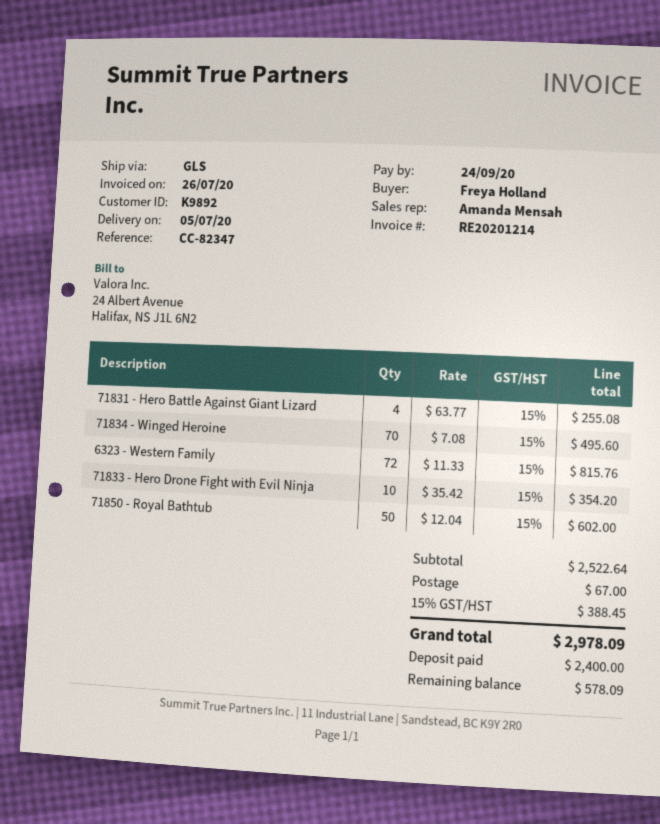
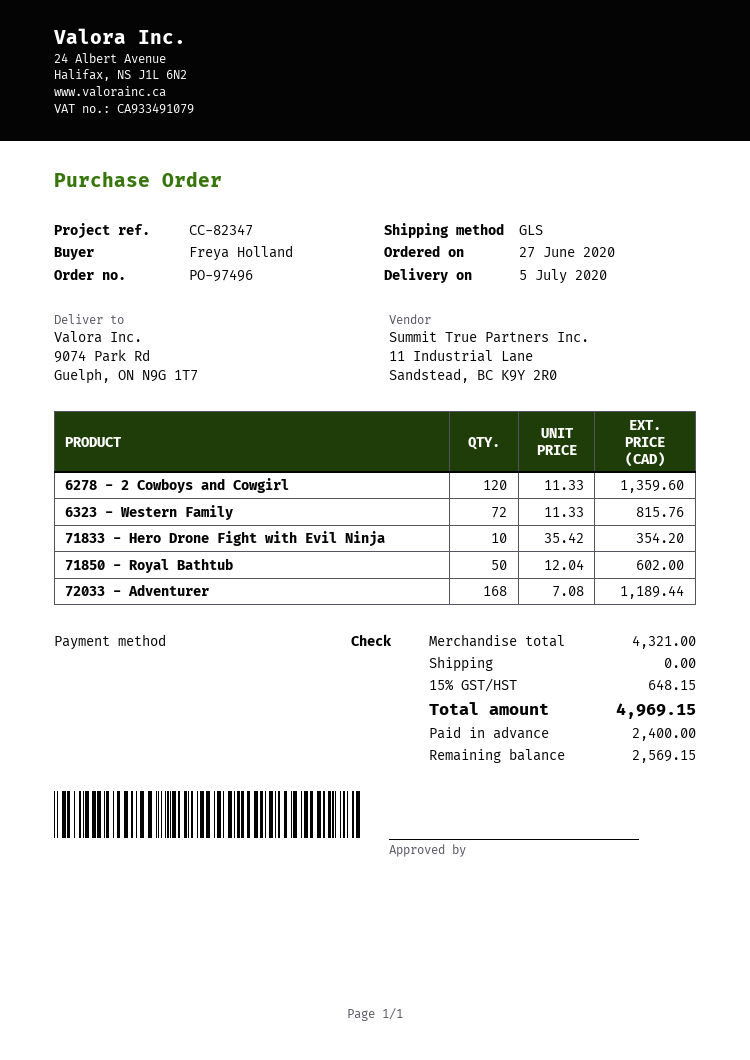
71831 - Hero Battle Against Giant Lizard: 4 x 63.77 = 255.08 -> none
71834 - Winged Heroine: 70 x 7.08 = 495.60 -> none
6278 - 2 Cowboys and Cowgirl: none -> 120 x 11.33 = 1359.60
72033 - Adventurer: none -> 168 x 7.08 = 1189.44
subtotal: 2522.64 -> 4321.00
shipping: 67.00 -> 0.00
tax: 15% = 388.45 -> 15% = 648.15
total: 2978.09 -> 4969.15
balance: 578.09 -> 2569.15

